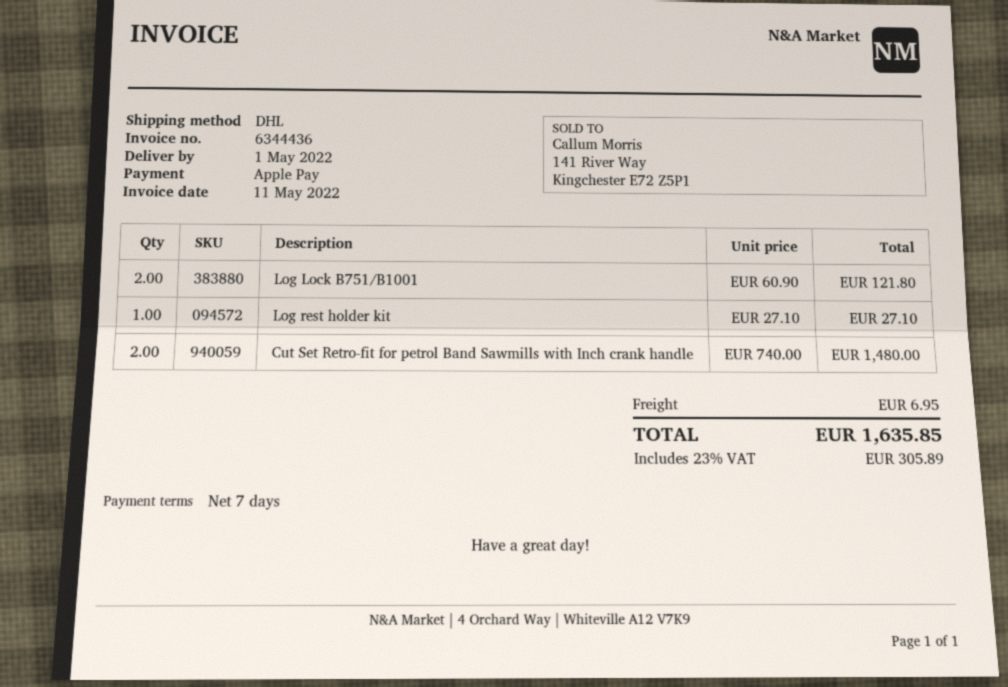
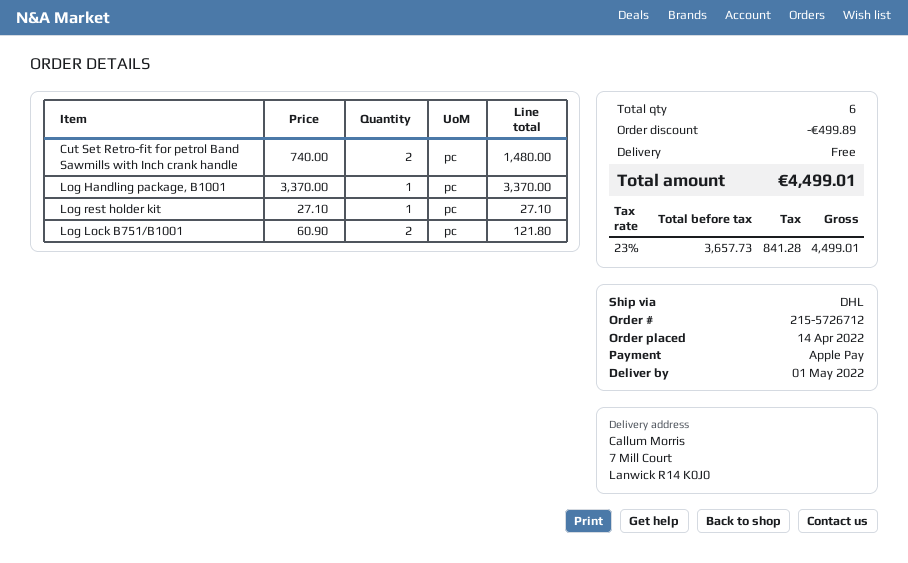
Log Handling package, B1001: none -> 1 x 3370.00 = 3370.00
discount: none -> 499.89
shipping: 6.95 -> 0.00
tax: 23% = 305.89 -> 23% = 841.28
total: 1635.85 -> 4499.01

